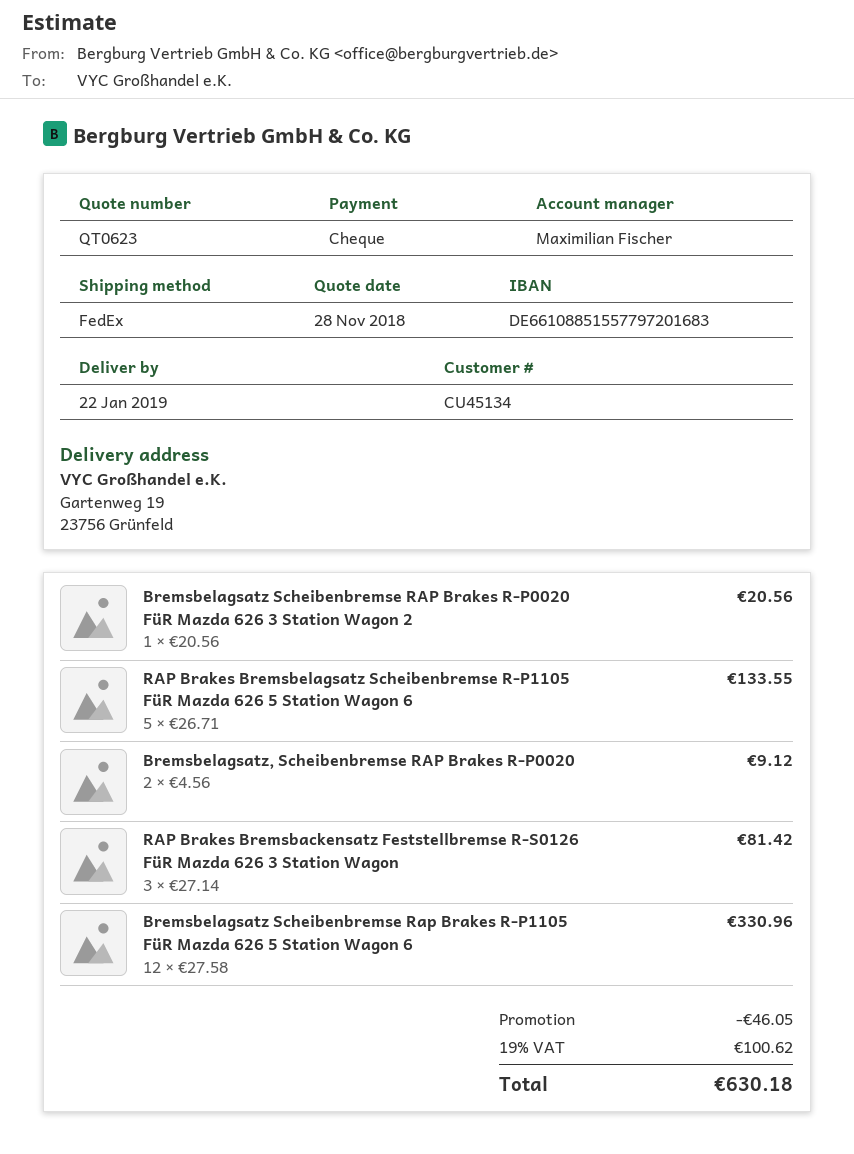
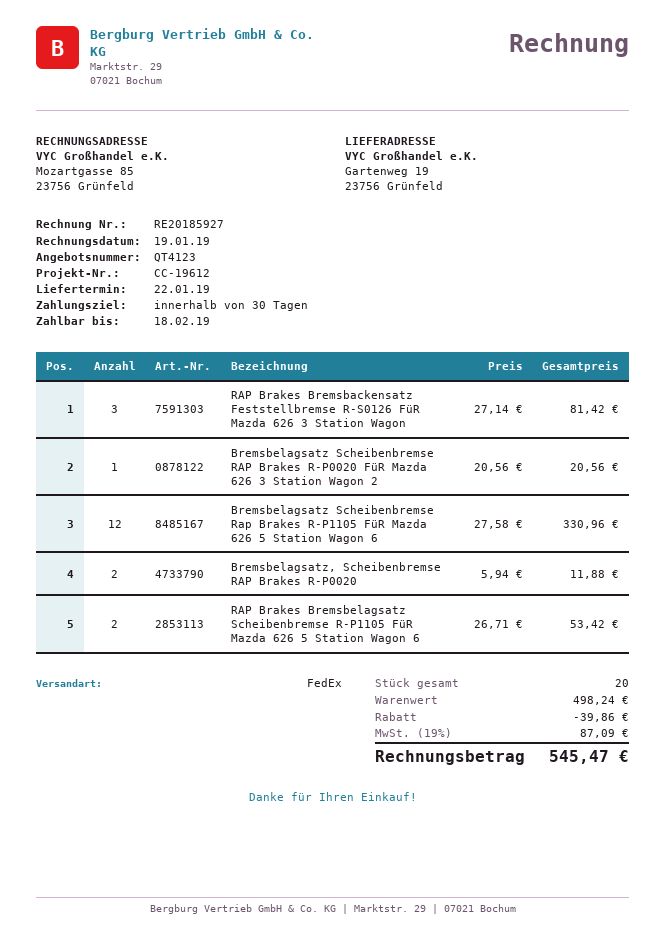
quote number: QT0623 -> QT4123
RAP Brakes Bremsbelagsatz Scheibenbremse R-P1105 FüR Mazda 626 5 Station Wagon 6: 5 x 26.71 = 133.55 -> 2 x 26.71 = 53.42
Bremsbelagsatz, Scheibenbremse RAP Brakes R-P0020: 2 x 4.56 = 9.12 -> 2 x 5.94 = 11.88
discount: 46.05 -> 39.86
tax: 19% = 100.62 -> 19% = 87.09
total: 630.18 -> 545.47

